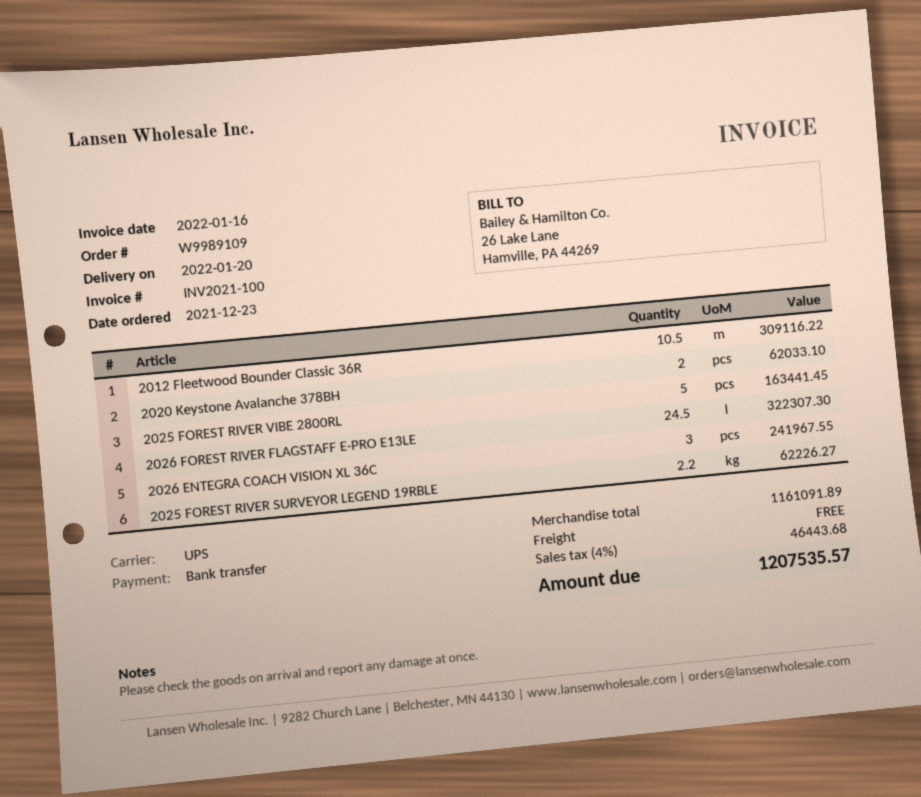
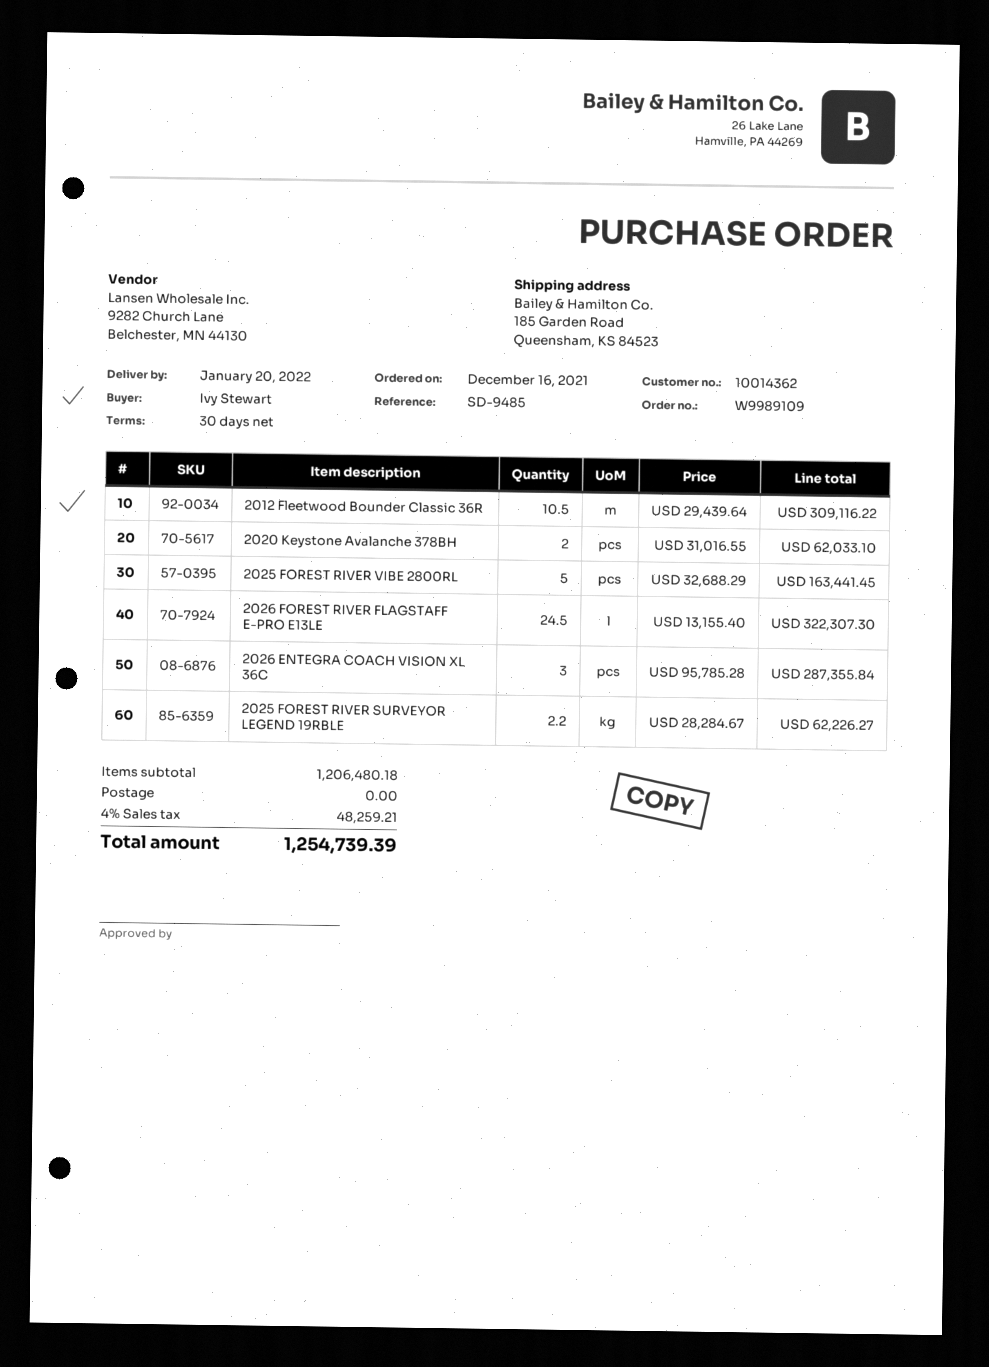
order date: 2021-12-23 -> 2021-12-16
2026 ENTEGRA COACH VISION XL 36C: 3 for 241967.55 -> 3 for 287355.84
subtotal: 1161091.89 -> 1206480.18
tax: 4% = 46443.68 -> 4% = 48259.21
total: 1207535.57 -> 1254739.39

